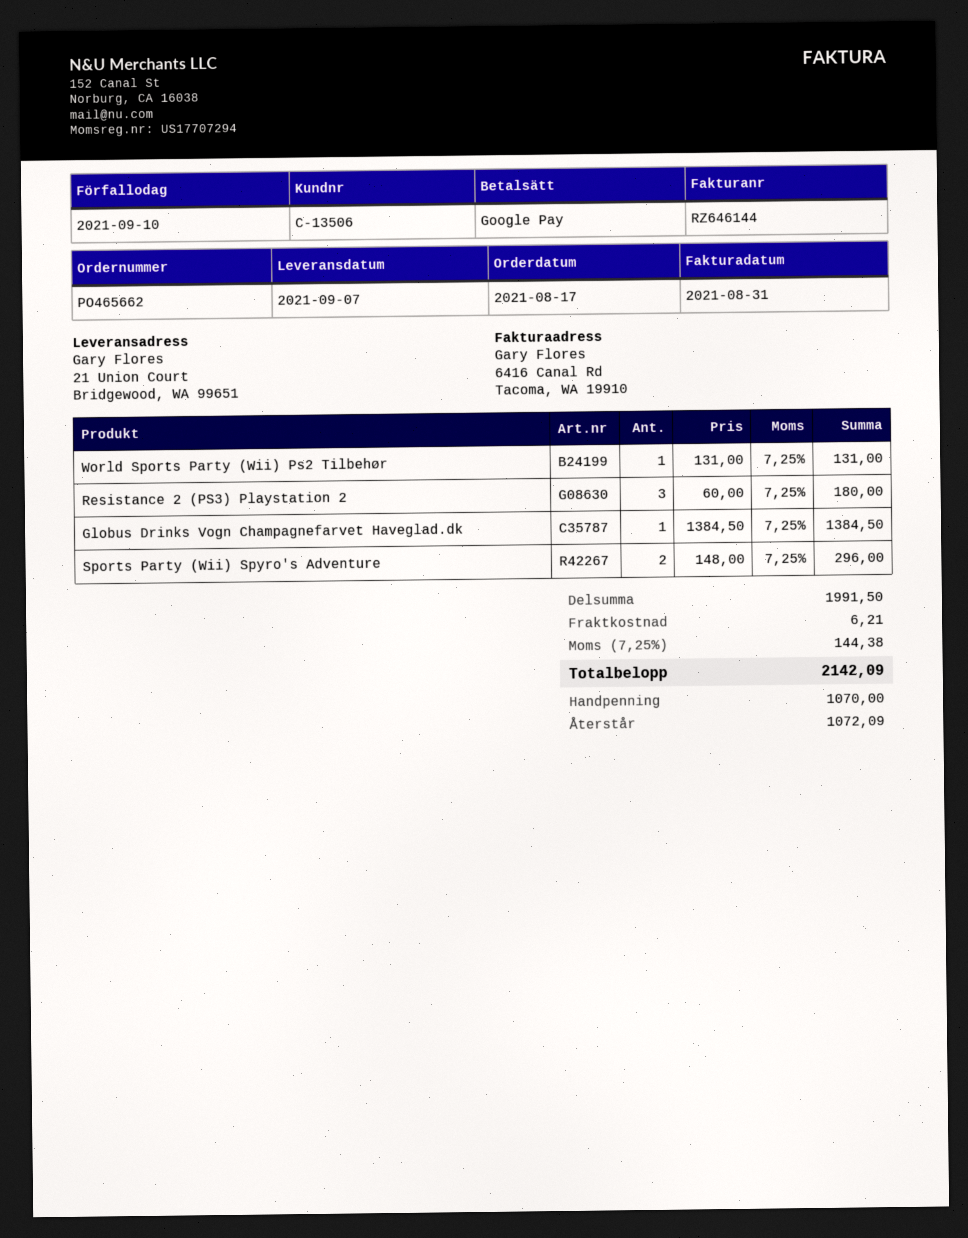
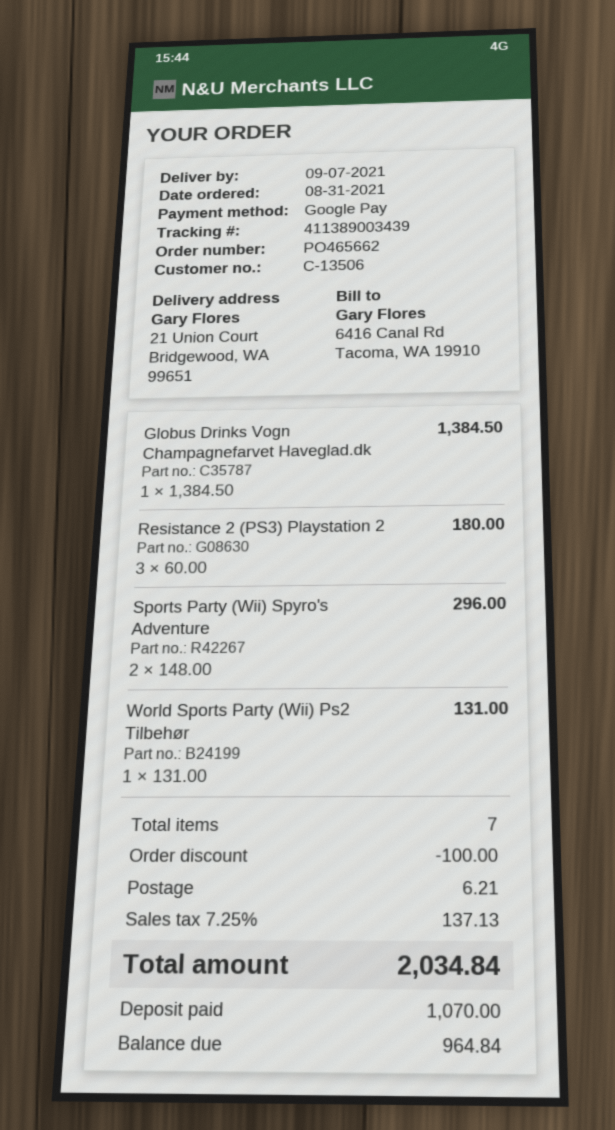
order date: 2021-08-17 -> 2021-08-31
discount: none -> 100.00
tax: 7.25% = 144.38 -> 7.25% = 137.13
total: 2142.09 -> 2034.84
balance: 1072.09 -> 964.84

